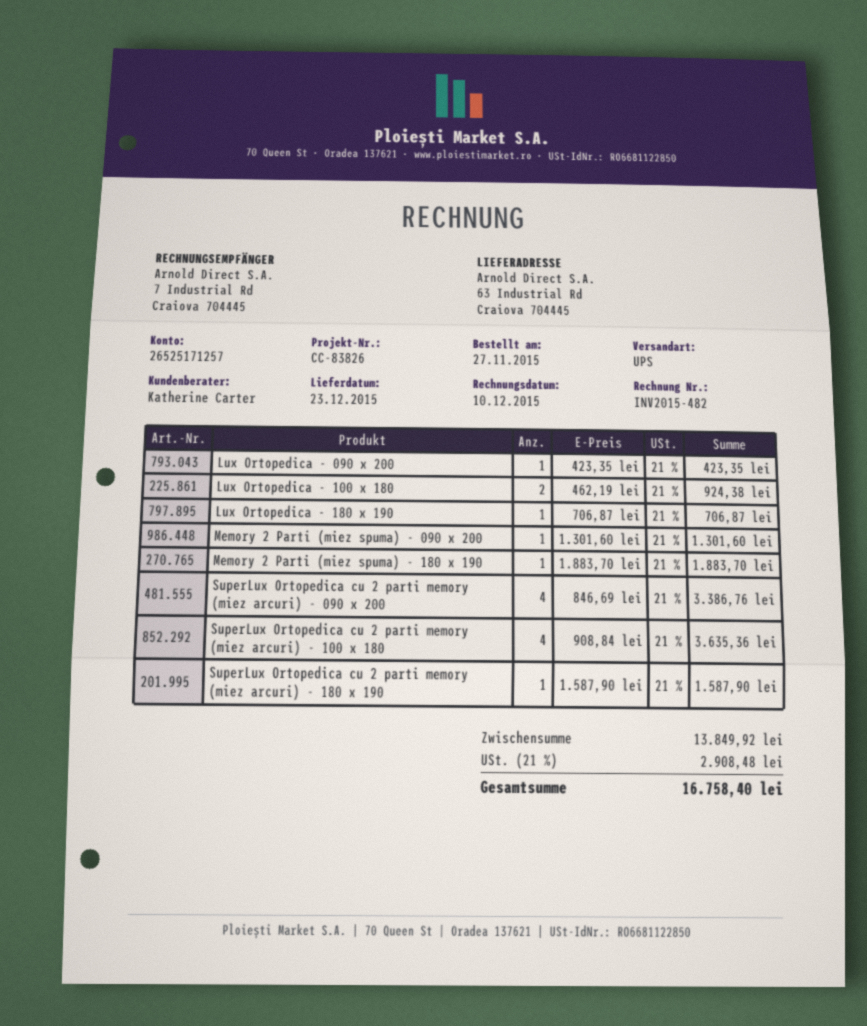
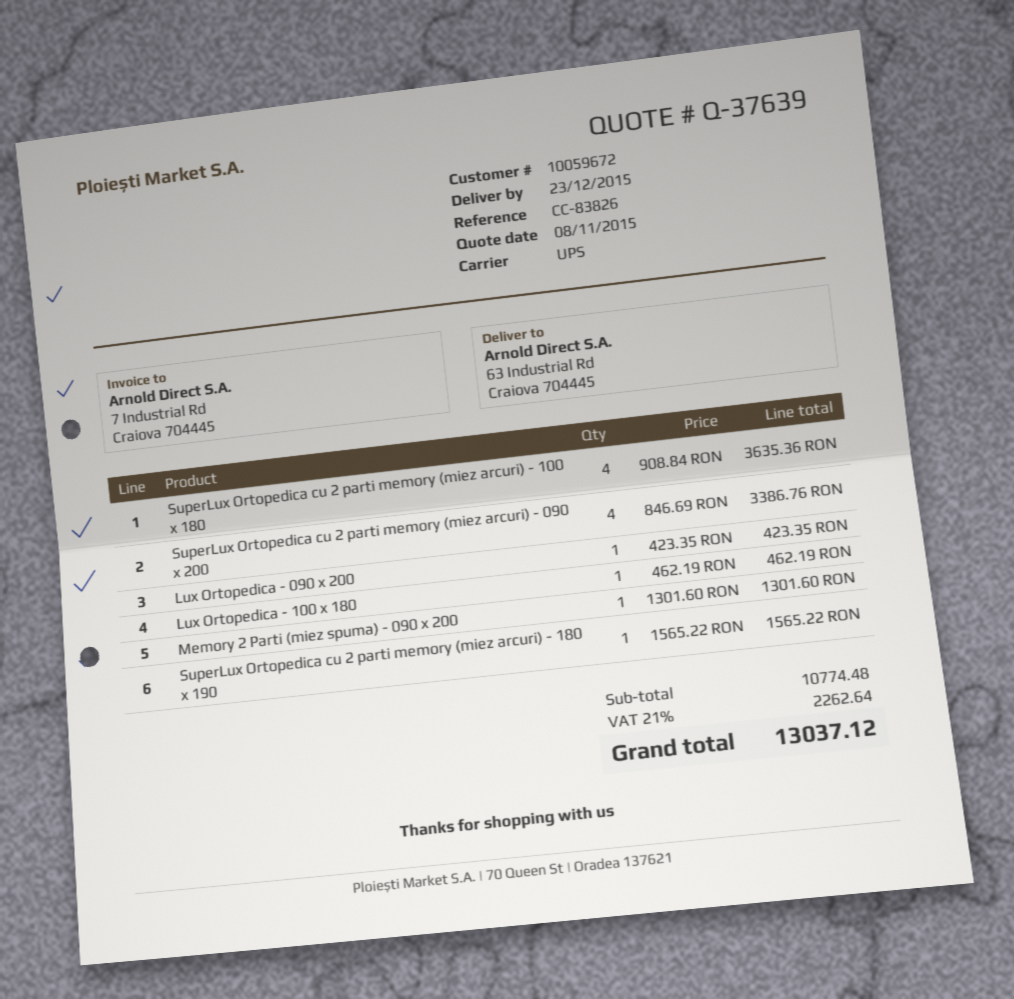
Lux Ortopedica - 100 x 180: 2 x 462.19 = 924.38 -> 1 x 462.19 = 462.19
Lux Ortopedica - 180 x 190: 1 x 706.87 = 706.87 -> none
Memory 2 Parti (miez spuma) - 180 x 190: 1 x 1883.70 = 1883.70 -> none
SuperLux Ortopedica cu 2 parti memory (miez arcuri) - 180 x 190: 1 x 1587.90 = 1587.90 -> 1 x 1565.22 = 1565.22
subtotal: 13849.92 -> 10774.48
tax: 21% = 2908.48 -> 21% = 2262.64
total: 16758.40 -> 13037.12

